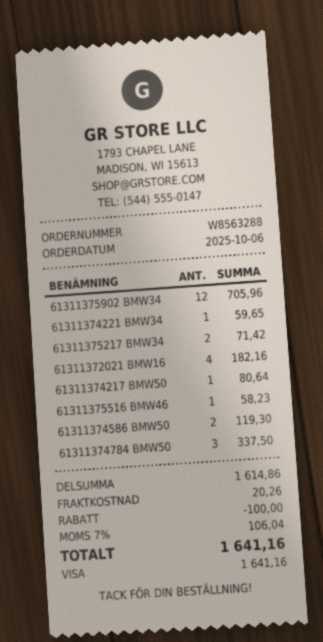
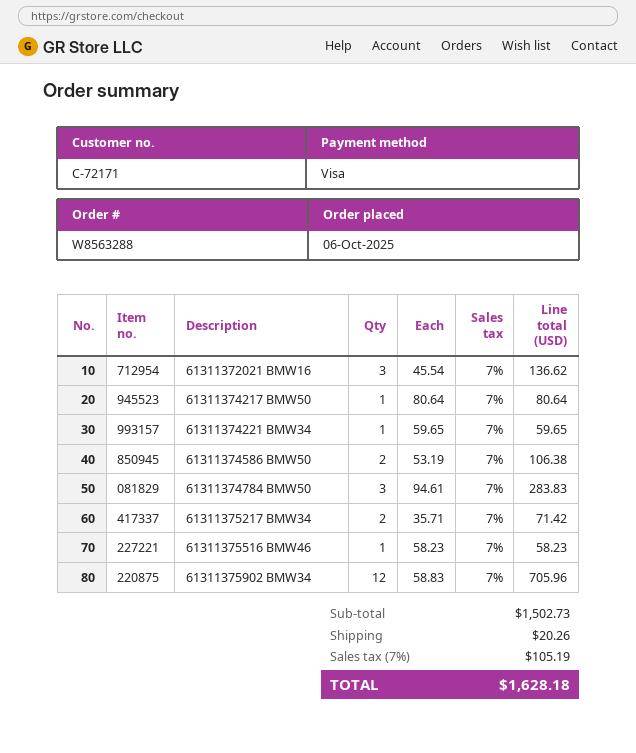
61311372021 BMW16: 4 for 182.16 -> 3 for 136.62
61311374586 BMW50: 2 for 119.30 -> 2 for 106.38
61311374784 BMW50: 3 for 337.50 -> 3 for 283.83
subtotal: 1614.86 -> 1502.73
discount: 100.00 -> none
tax: 7% = 106.04 -> 7% = 105.19
total: 1641.16 -> 1628.18

